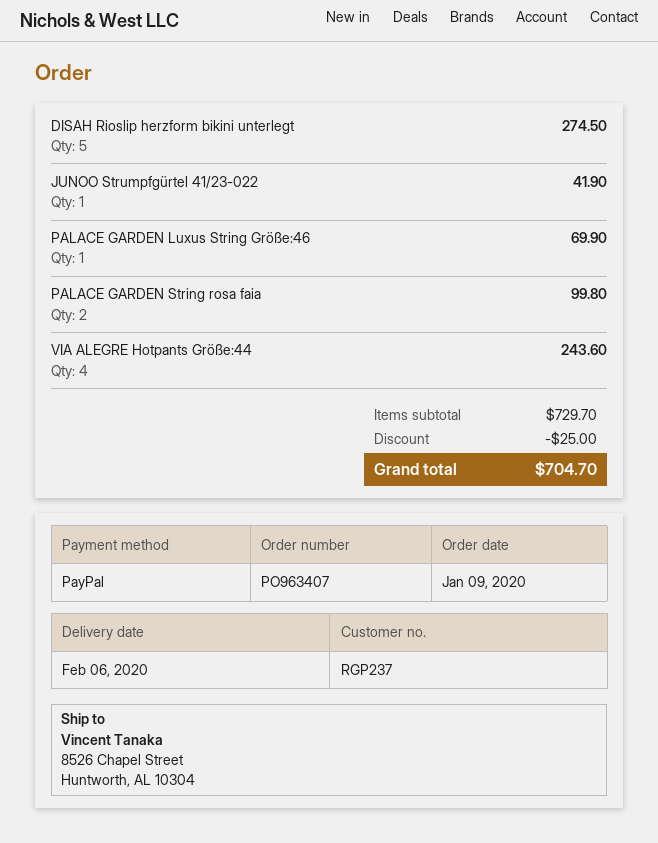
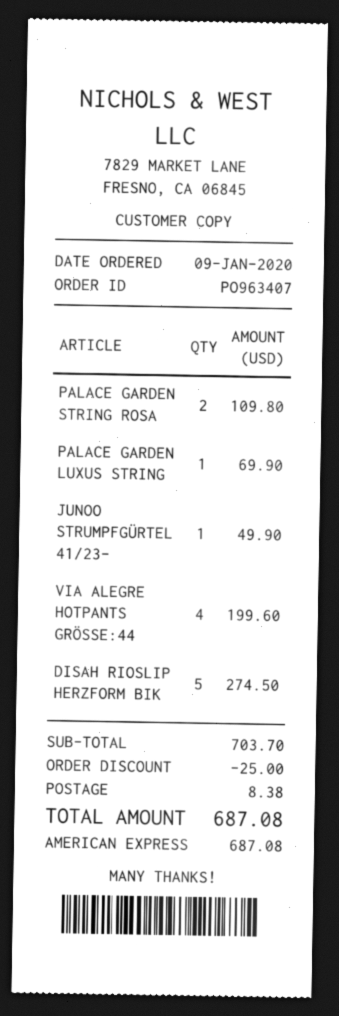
payment method: PayPal -> American Express
JUNOO Strumpfgürtel 41/23-022: 1 for 41.90 -> 1 for 49.90
PALACE GARDEN String rosa faia: 2 for 99.80 -> 2 for 109.80
VIA ALEGRE Hotpants Größe:44: 4 for 243.60 -> 4 for 199.60
subtotal: 729.70 -> 703.70
shipping: none -> 8.38
total: 704.70 -> 687.08

